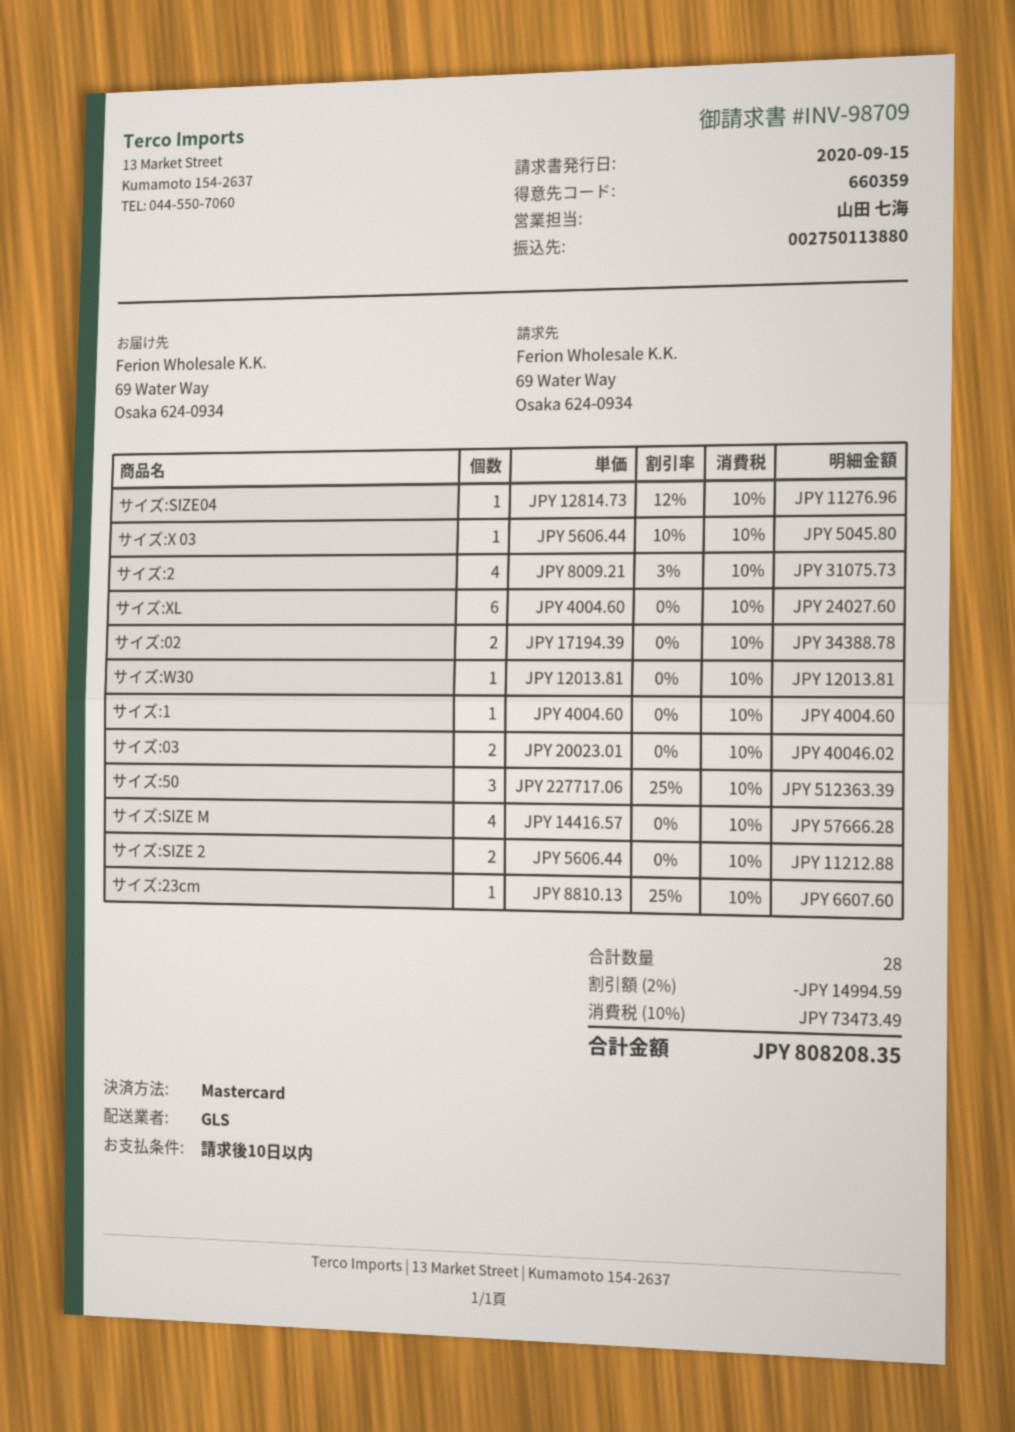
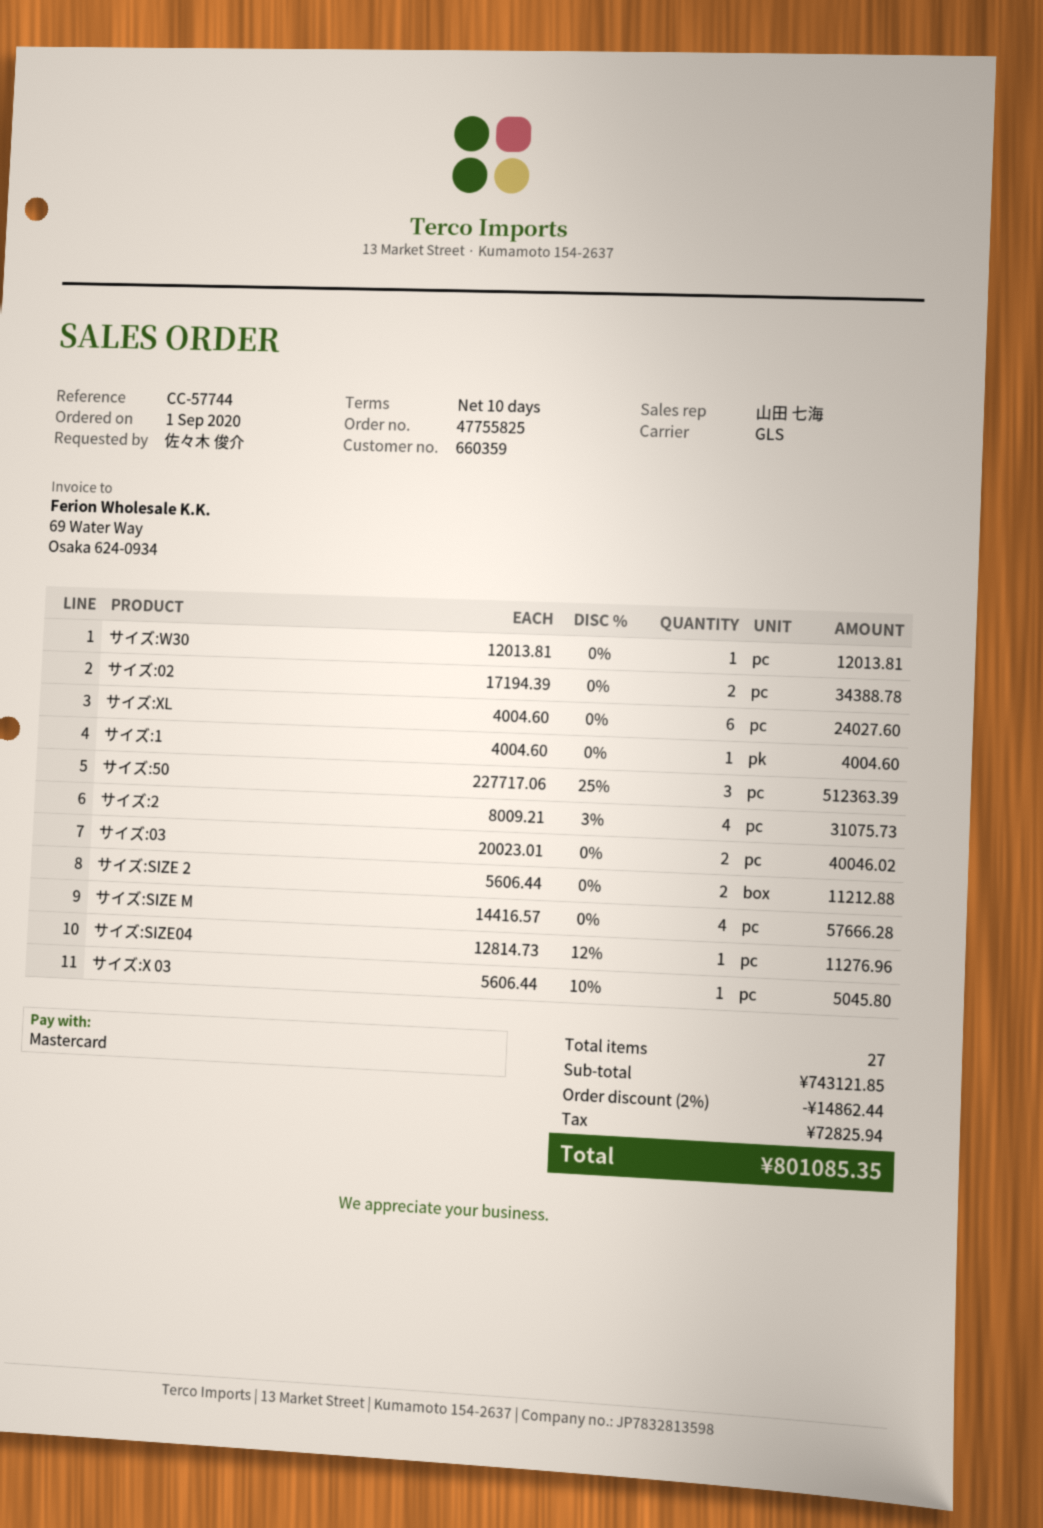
サイズ:23cm: 1 x 8810.13 - 25% = 6607.60 -> none
total quantity: 28 -> 27
discount: 2% = 14994.59 -> 2% = 14862.44
tax: 73473.49 -> 72825.94
total: 808208.35 -> 801085.35

